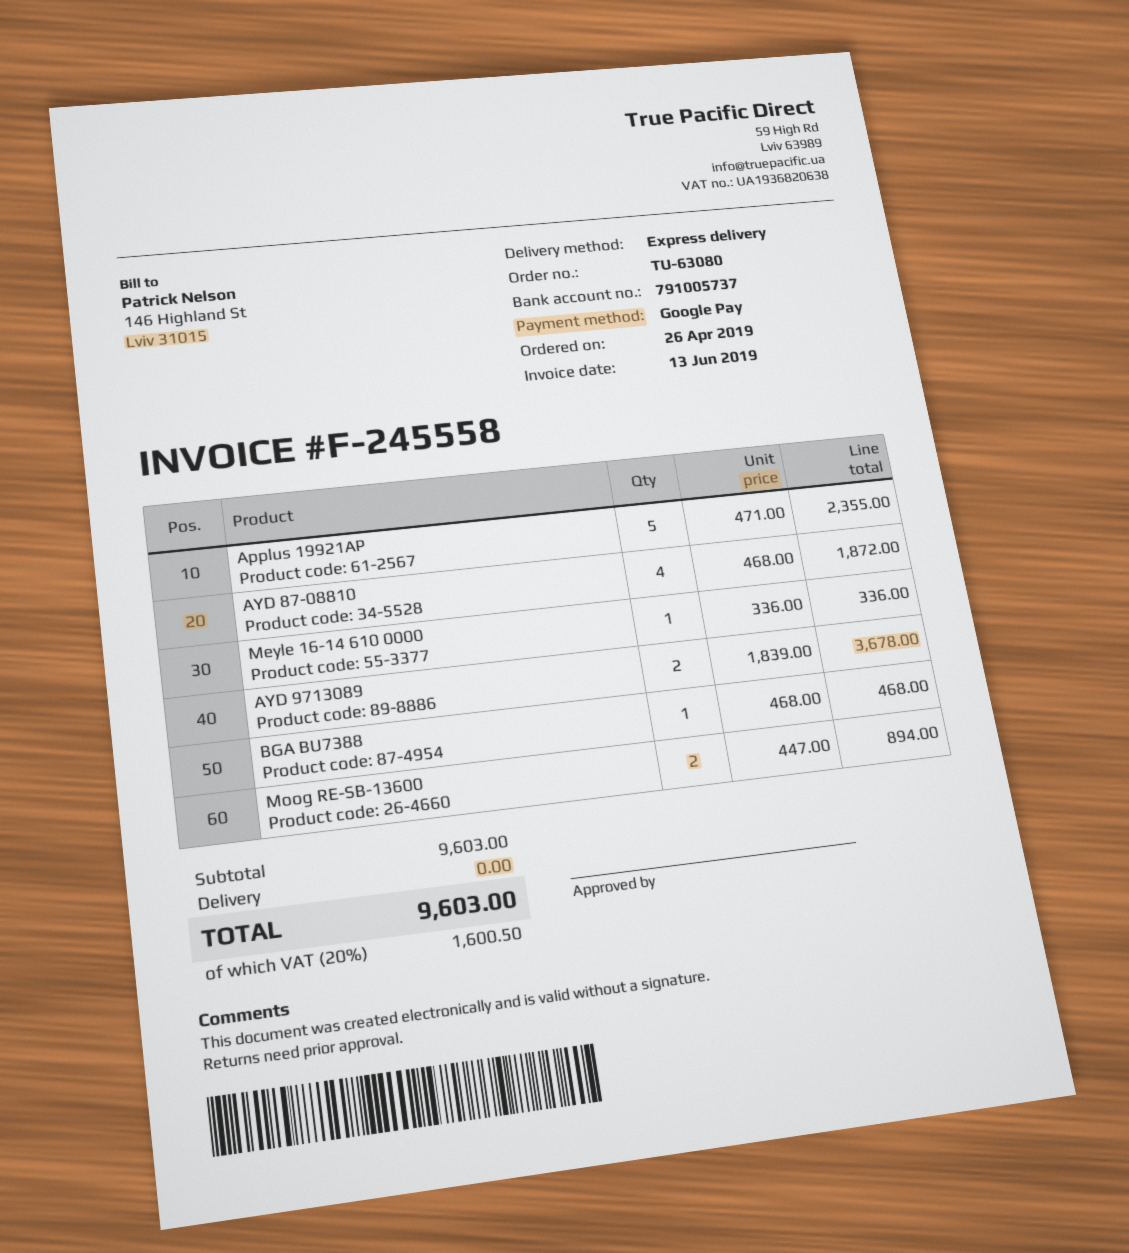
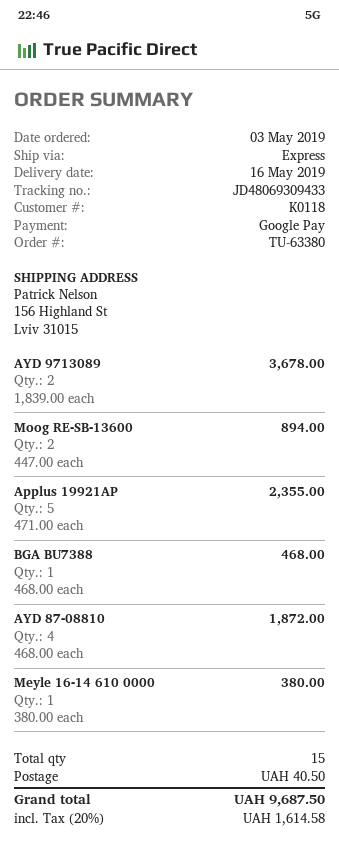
order number: TU-63080 -> TU-63380
order date: 2019-04-26 -> 2019-05-03
Meyle 16-14 610 0000: 1 x 336.00 = 336.00 -> 1 x 380.00 = 380.00
shipping: 0.00 -> 40.50
tax: 20% = 1600.50 -> 20% = 1614.58
total: 9603.00 -> 9687.50

